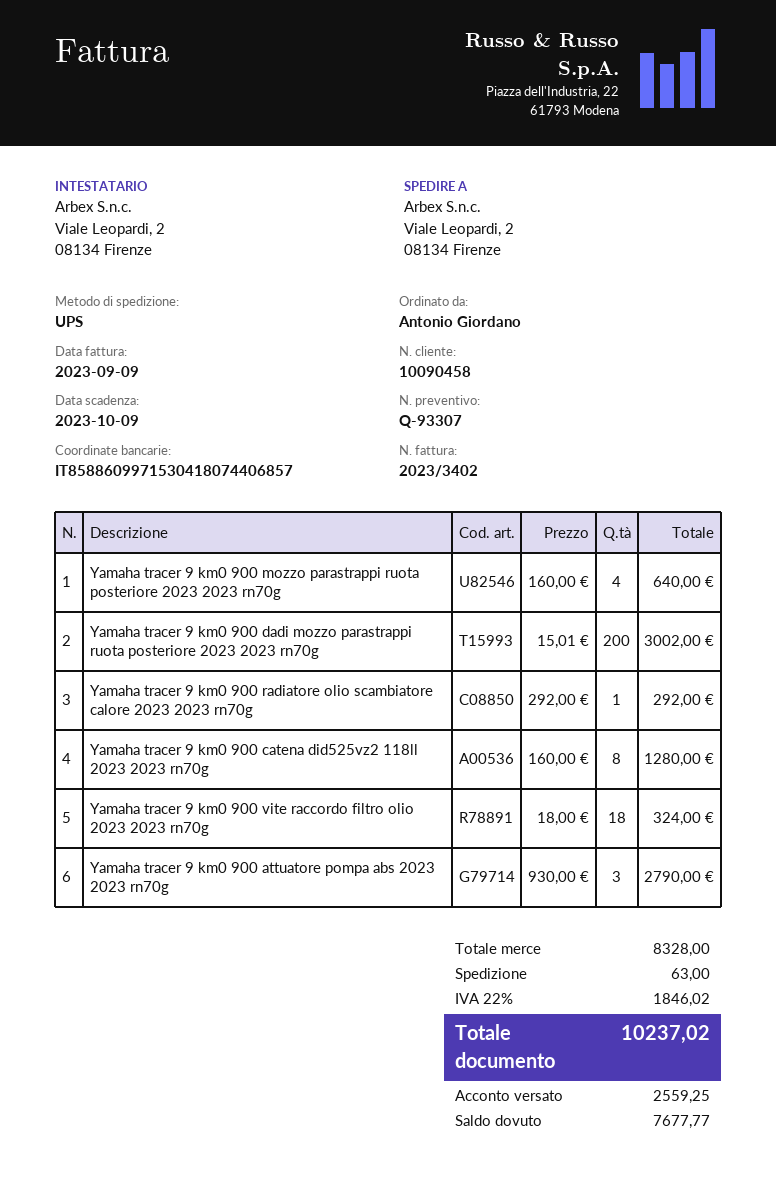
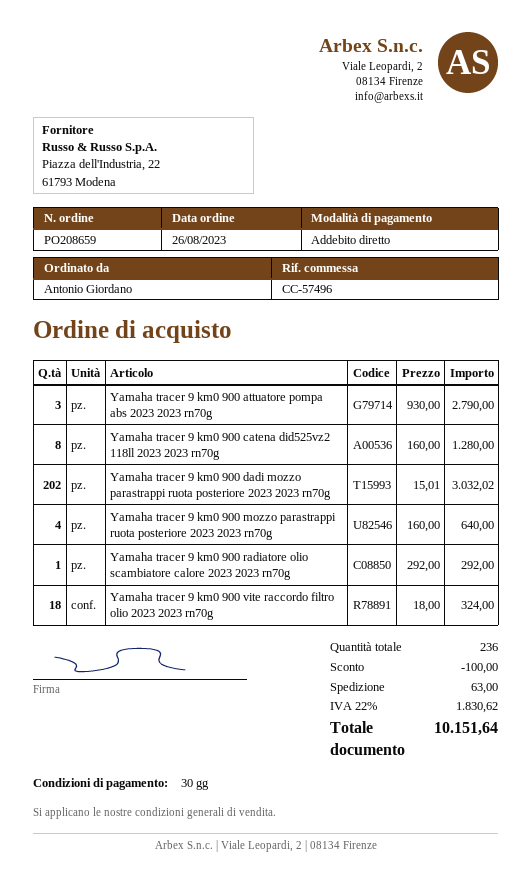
Yamaha tracer 9 km0 900 dadi mozzo parastrappi ruota posteriore 2023 2023 rn70g: 200 x 15.01 = 3002.00 -> 202 x 15.01 = 3032.02
discount: none -> 100.00
tax: 22% = 1846.02 -> 22% = 1830.62
total: 10237.02 -> 10151.64

